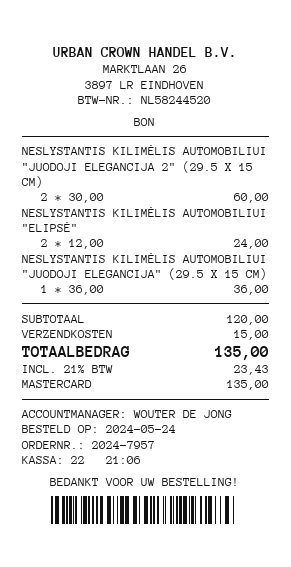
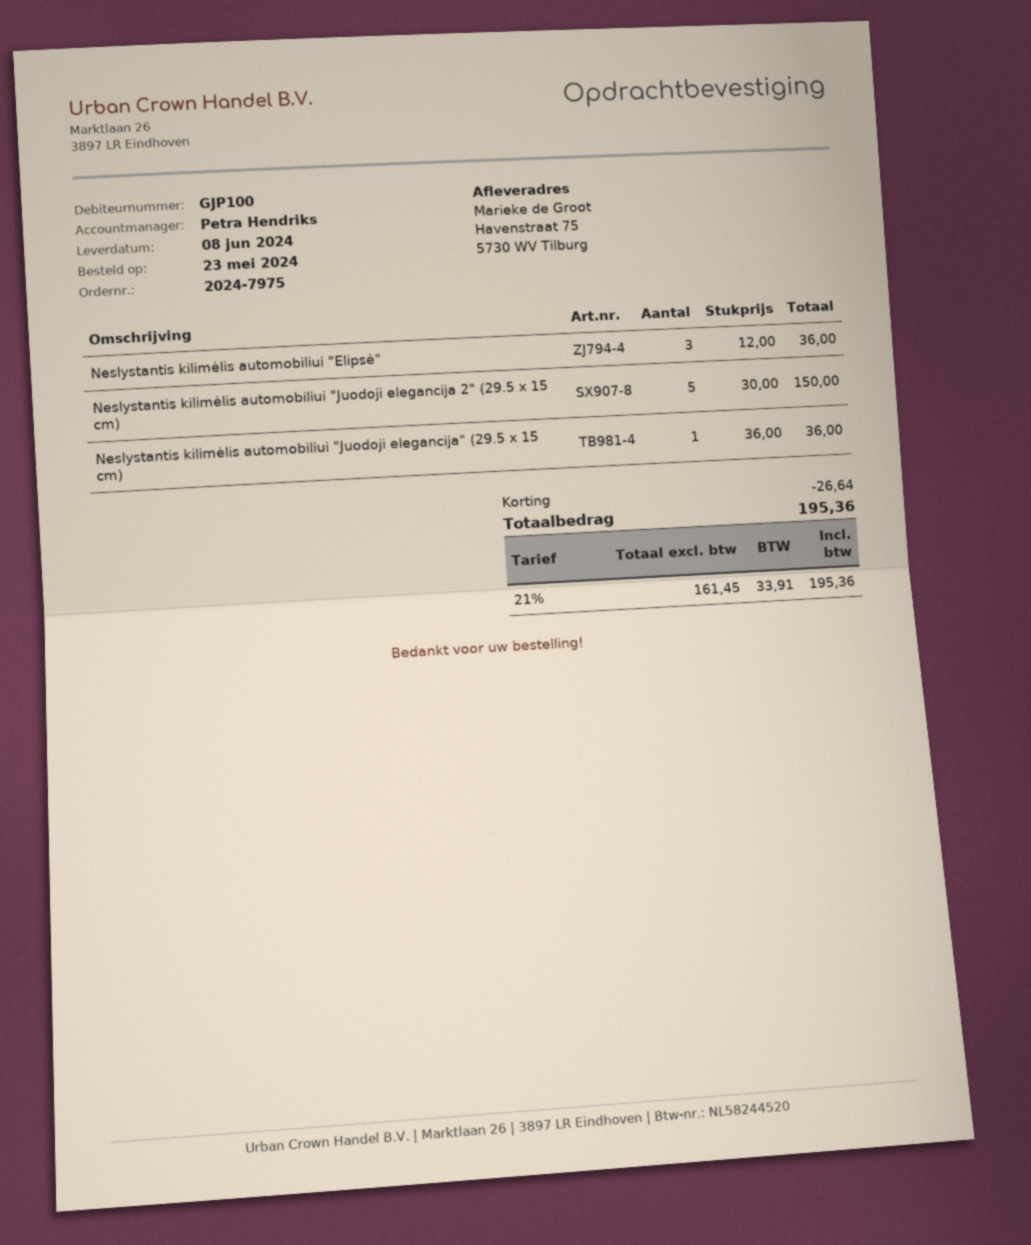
order number: 2024-7957 -> 2024-7975
order date: 2024-05-24 -> 2024-05-23
sales rep: WOUTER DE JONG -> Petra Hendriks
NESLYSTANTIS KILIMĖLIS AUTOMOBILIUI "JUODOJI ELEGANCIJA 2" (29.5 X 15 CM): 2 x 30.00 = 60.00 -> 5 x 30.00 = 150.00
NESLYSTANTIS KILIMĖLIS AUTOMOBILIUI "ELIPSĖ": 2 x 12.00 = 24.00 -> 3 x 12.00 = 36.00
discount: none -> 26.64
shipping: 15.00 -> none
tax: 21% = 23.43 -> 21% = 33.91
total: 135.00 -> 195.36

